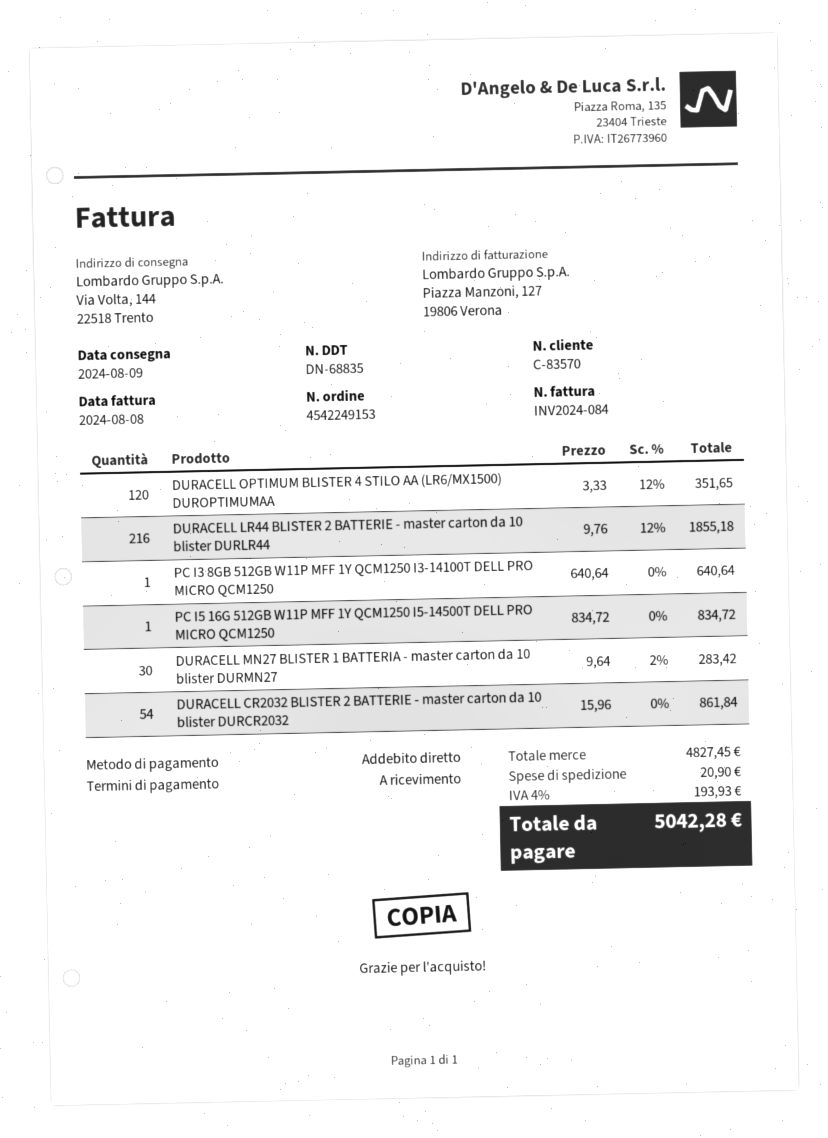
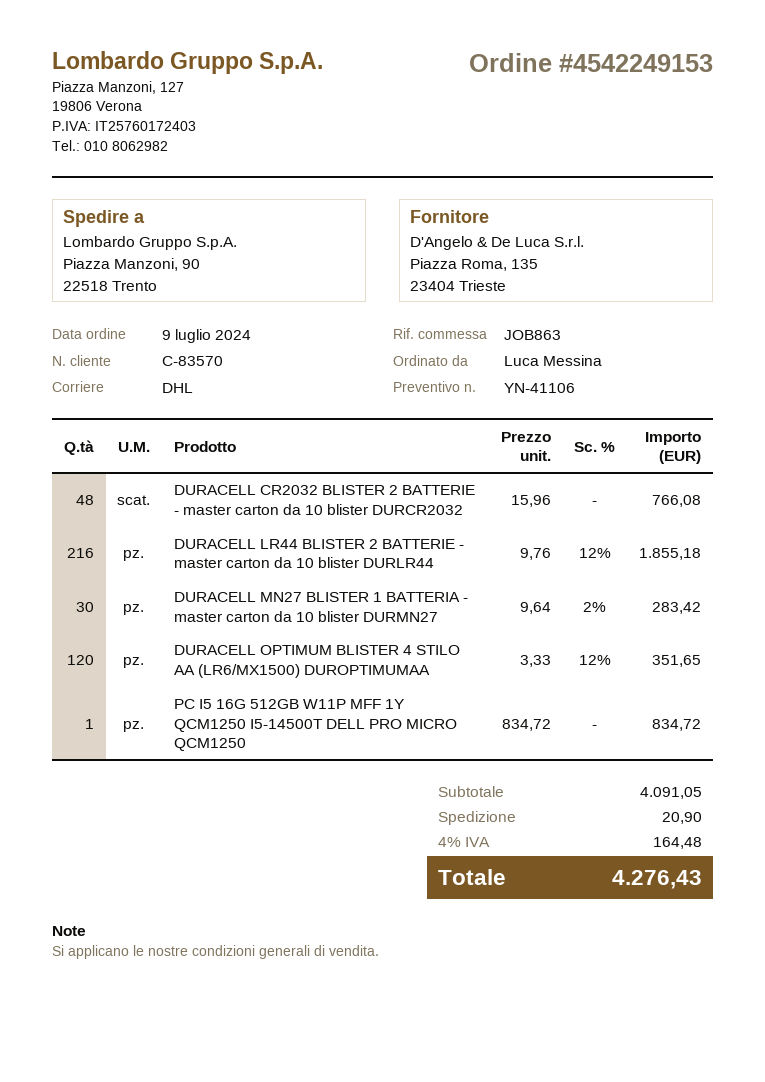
ship to: Via Volta, 144, 22518 Trento -> Piazza Manzoni, 90, 22518 Trento
PC I3 8GB 512GB W11P MFF 1Y QCM1250 I3-14100T DELL PRO MICRO QCM1250: 1 x 640.64 = 640.64 -> none
DURACELL CR2032 BLISTER 2 BATTERIE - master carton da 10 blister DURCR2032: 54 x 15.96 = 861.84 -> 48 x 15.96 = 766.08
subtotal: 4827.45 -> 4091.05
tax: 4% = 193.93 -> 4% = 164.48
total: 5042.28 -> 4276.43

